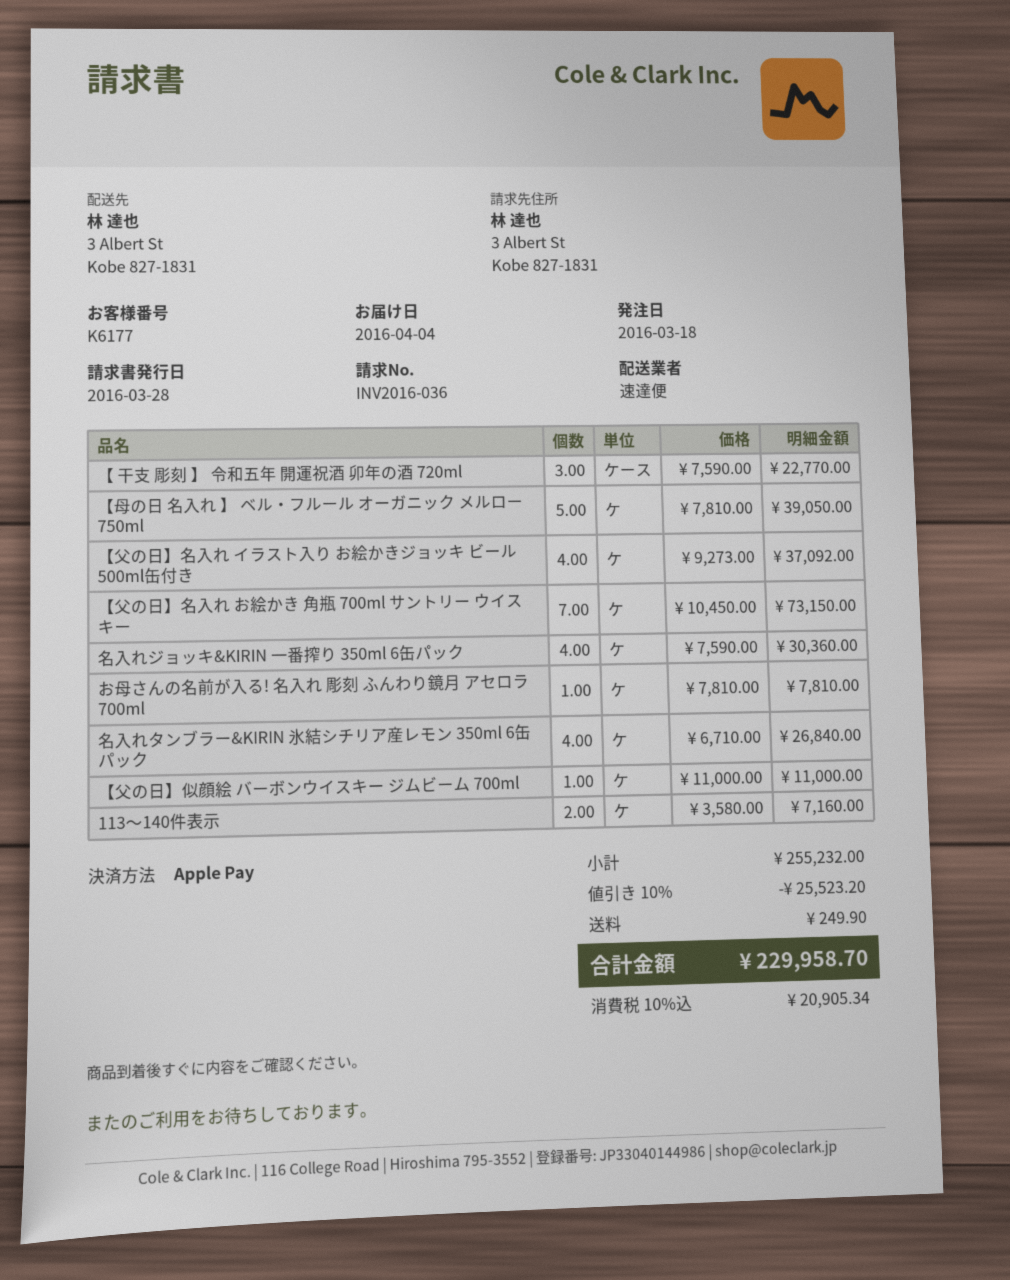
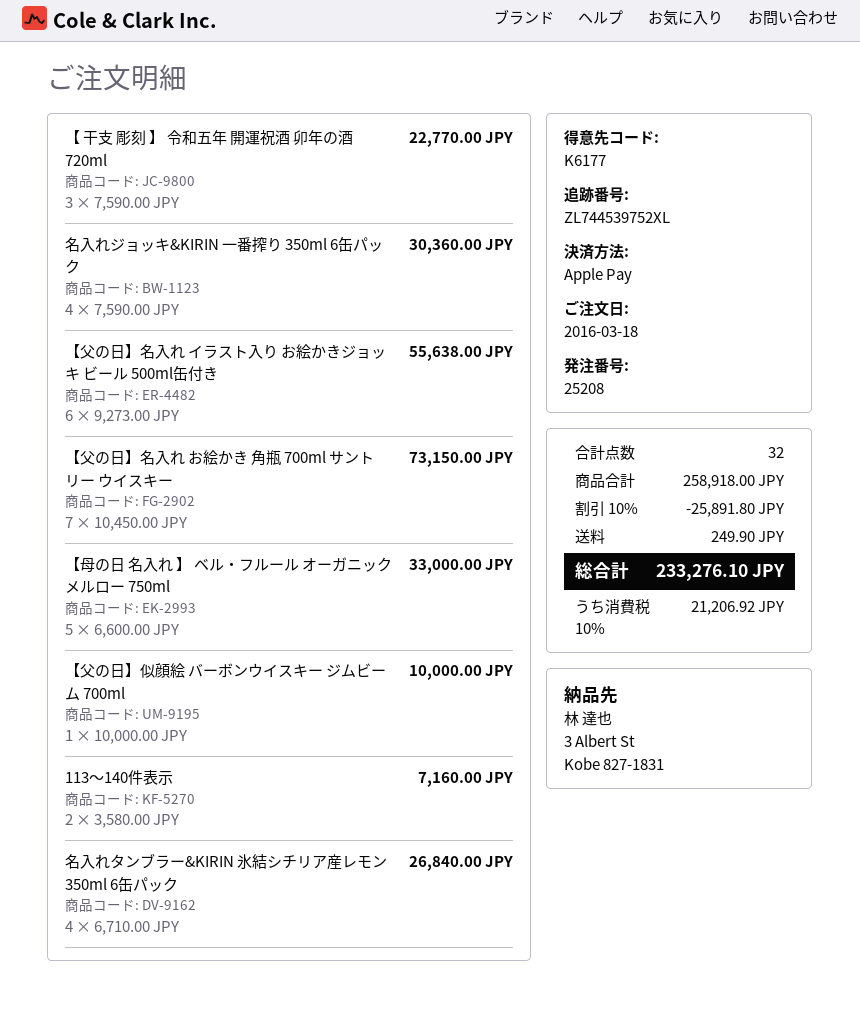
【母の日 名入れ 】 ベル・フルール オーガニック メルロー 750ml: 5 x 7810.00 = 39050.00 -> 5 x 6600.00 = 33000.00
【父の日】名入れ イラスト入り お絵かきジョッキ ビール 500ml缶付き: 4 x 9273.00 = 37092.00 -> 6 x 9273.00 = 55638.00
お母さんの名前が入る! 名入れ 彫刻 ふんわり鏡月 アセロラ 700ml: 1 x 7810.00 = 7810.00 -> none
【父の日】似顔絵 バーボンウイスキー ジムビーム 700ml: 1 x 11000.00 = 11000.00 -> 1 x 10000.00 = 10000.00
subtotal: 255232.00 -> 258918.00
discount: 10% = 25523.20 -> 10% = 25891.80
tax: 10% = 20905.34 -> 10% = 21206.92
total: 229958.70 -> 233276.10

